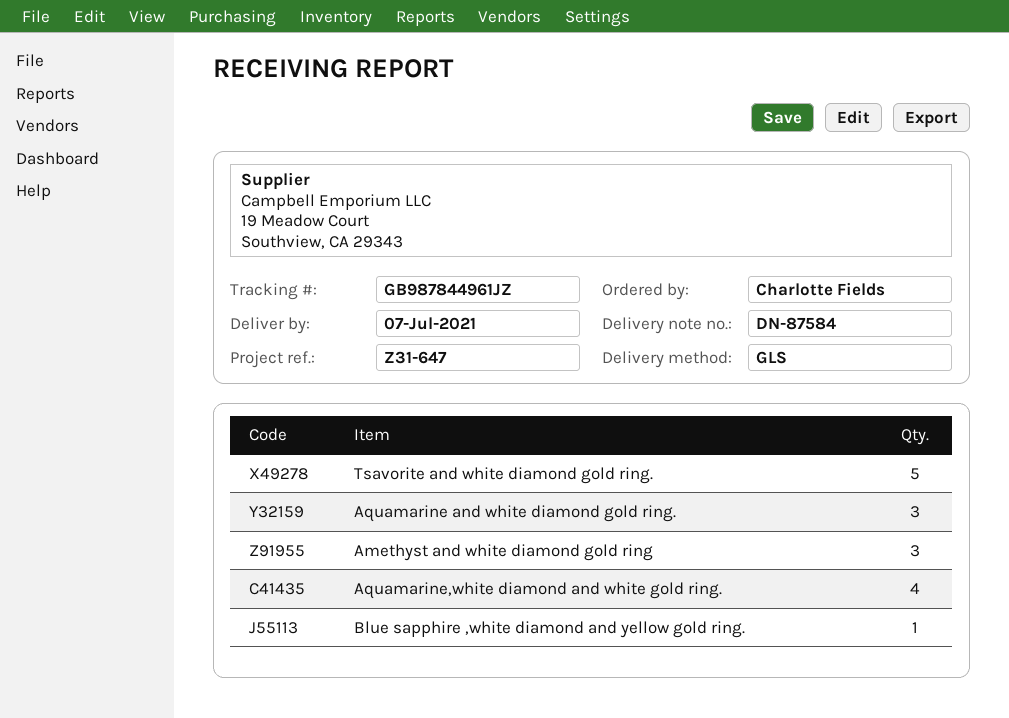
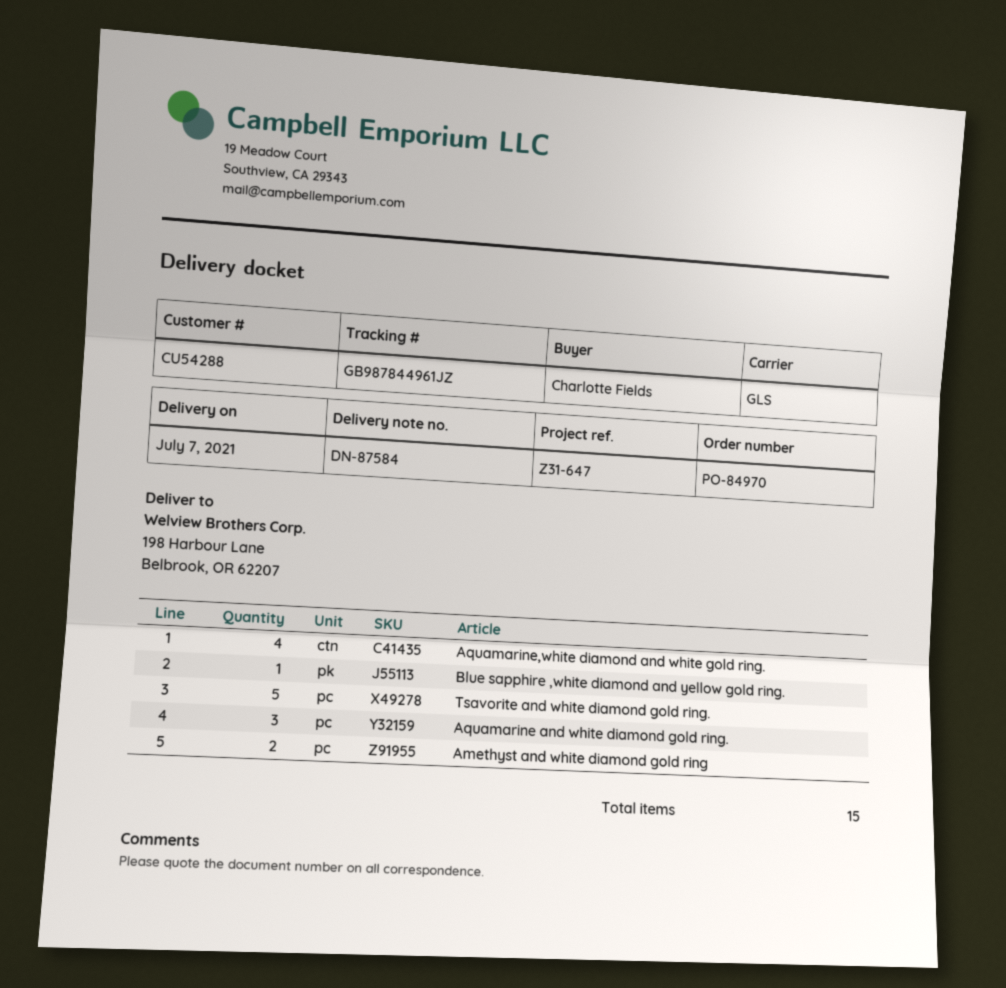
Amethyst and white diamond gold ring: 3 -> 2

